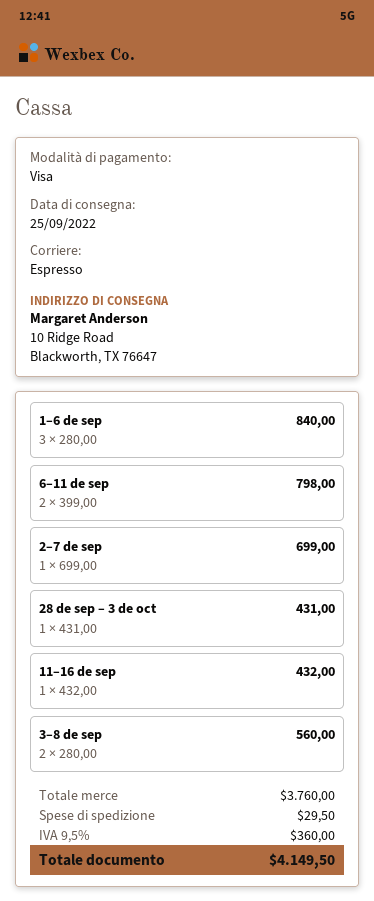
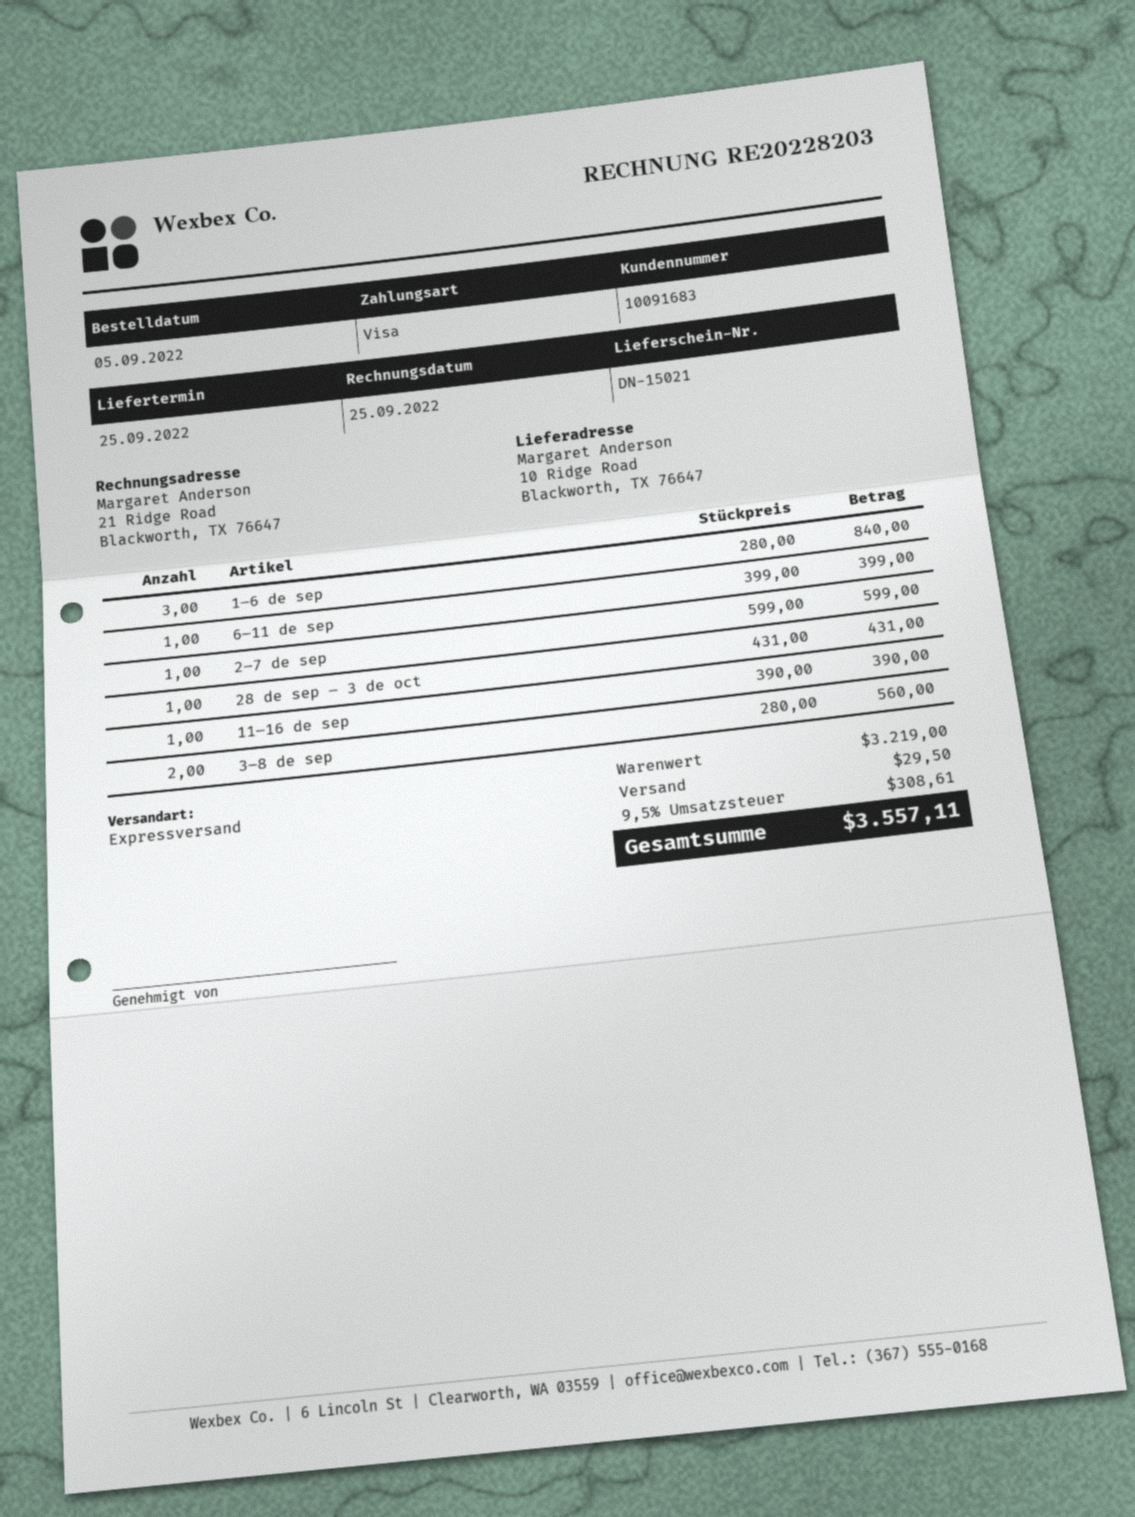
6–11 de sep: 2 x 399.00 = 798.00 -> 1 x 399.00 = 399.00
2–7 de sep: 1 x 699.00 = 699.00 -> 1 x 599.00 = 599.00
11–16 de sep: 1 x 432.00 = 432.00 -> 1 x 390.00 = 390.00
subtotal: 3760.00 -> 3219.00
tax: 9.5% = 360.00 -> 9.5% = 308.61
total: 4149.50 -> 3557.11

